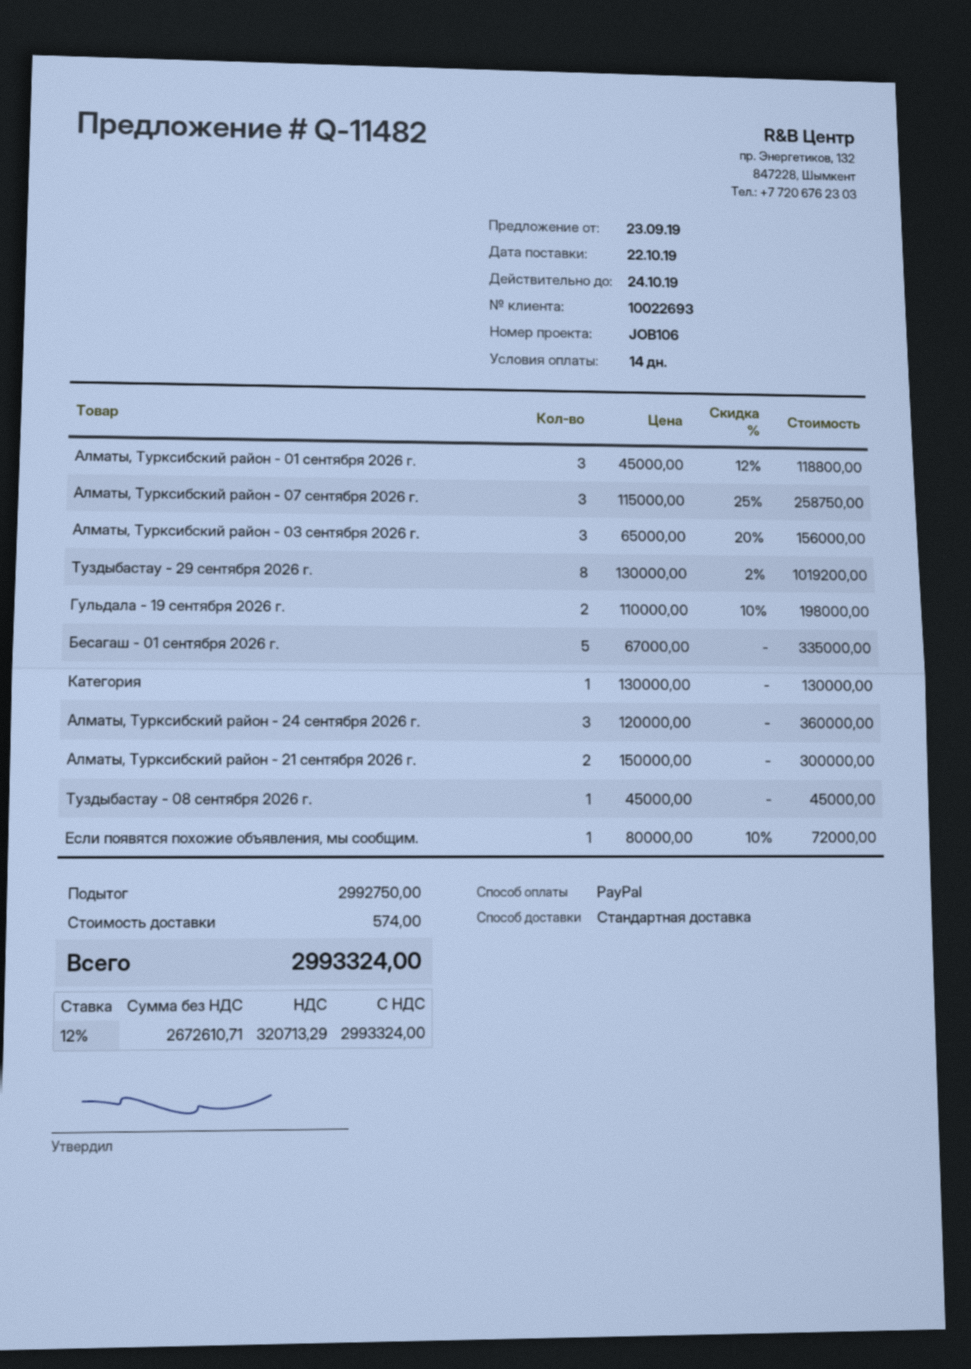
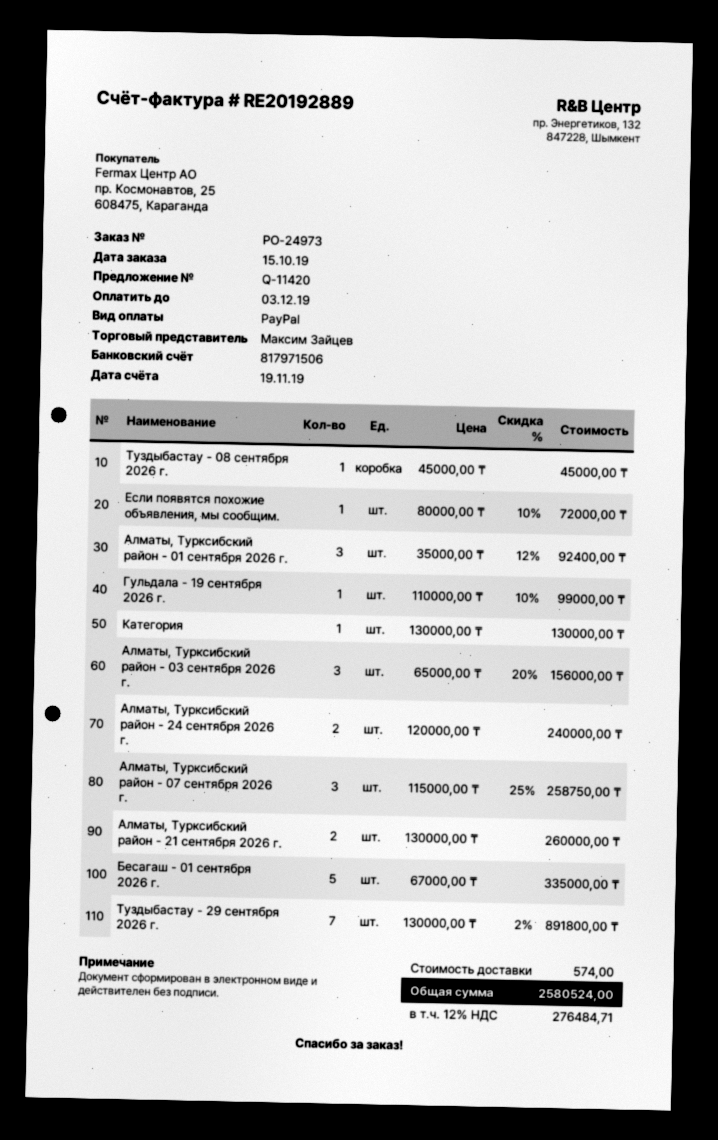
quote number: Q-11482 -> Q-11420
Алматы, Турксибский район - 01 сентября 2026 г.: 3 x 45000.00 - 12% = 118800.00 -> 3 x 35000.00 - 12% = 92400.00
Туздыбастау - 29 сентября 2026 г.: 8 x 130000.00 - 2% = 1019200.00 -> 7 x 130000.00 - 2% = 891800.00
Гульдала - 19 сентября 2026 г.: 2 x 110000.00 - 10% = 198000.00 -> 1 x 110000.00 - 10% = 99000.00
Алматы, Турксибский район - 24 сентября 2026 г.: 3 x 120000.00 = 360000.00 -> 2 x 120000.00 = 240000.00
Алматы, Турксибский район - 21 сентября 2026 г.: 2 x 150000.00 = 300000.00 -> 2 x 130000.00 = 260000.00
tax: 12% = 320713.29 -> 12% = 276484.71
total: 2993324.00 -> 2580524.00

